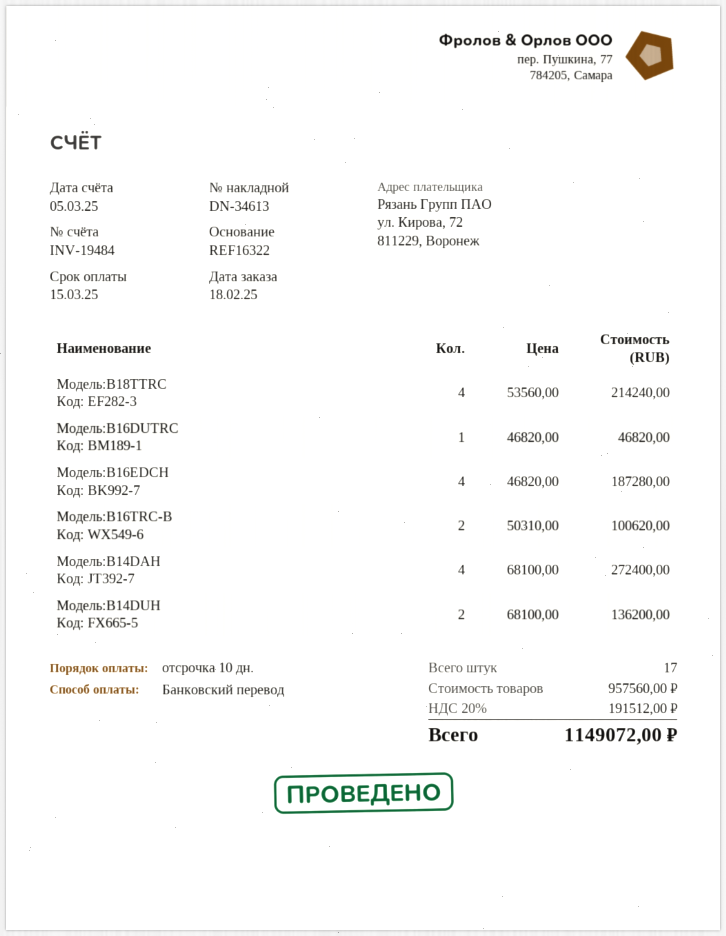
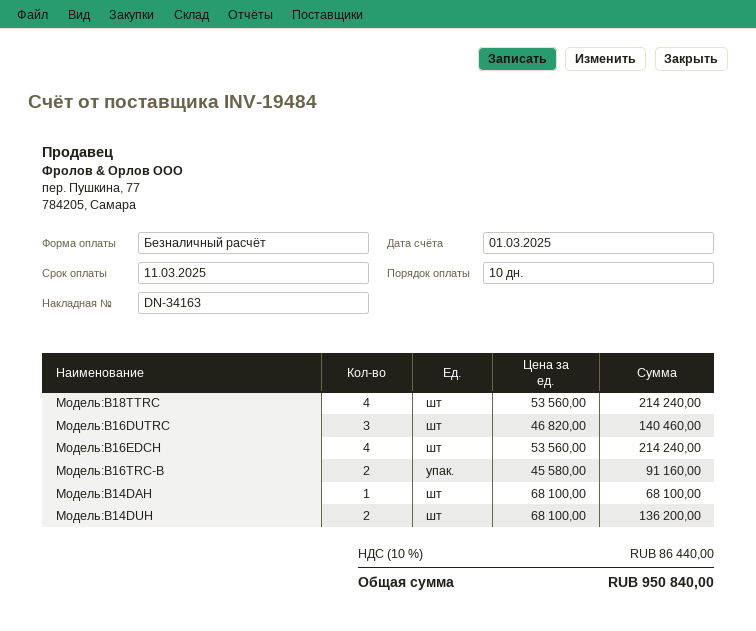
delivery note number: DN-34613 -> DN-34163
invoice date: 2025-03-05 -> 2025-03-01
due date: 2025-03-15 -> 2025-03-11
Модель:B16DUTRC: 1 x 46820.00 = 46820.00 -> 3 x 46820.00 = 140460.00
Модель:B16EDCH: 4 x 46820.00 = 187280.00 -> 4 x 53560.00 = 214240.00
Модель:B16TRC-B: 2 x 50310.00 = 100620.00 -> 2 x 45580.00 = 91160.00
Модель:B14DAH: 4 x 68100.00 = 272400.00 -> 1 x 68100.00 = 68100.00
tax: 20% = 191512.00 -> 10% = 86440.00
total: 1149072.00 -> 950840.00

